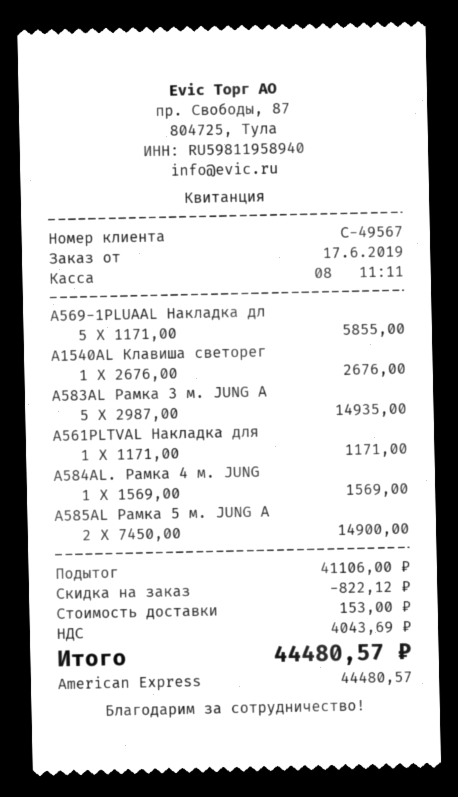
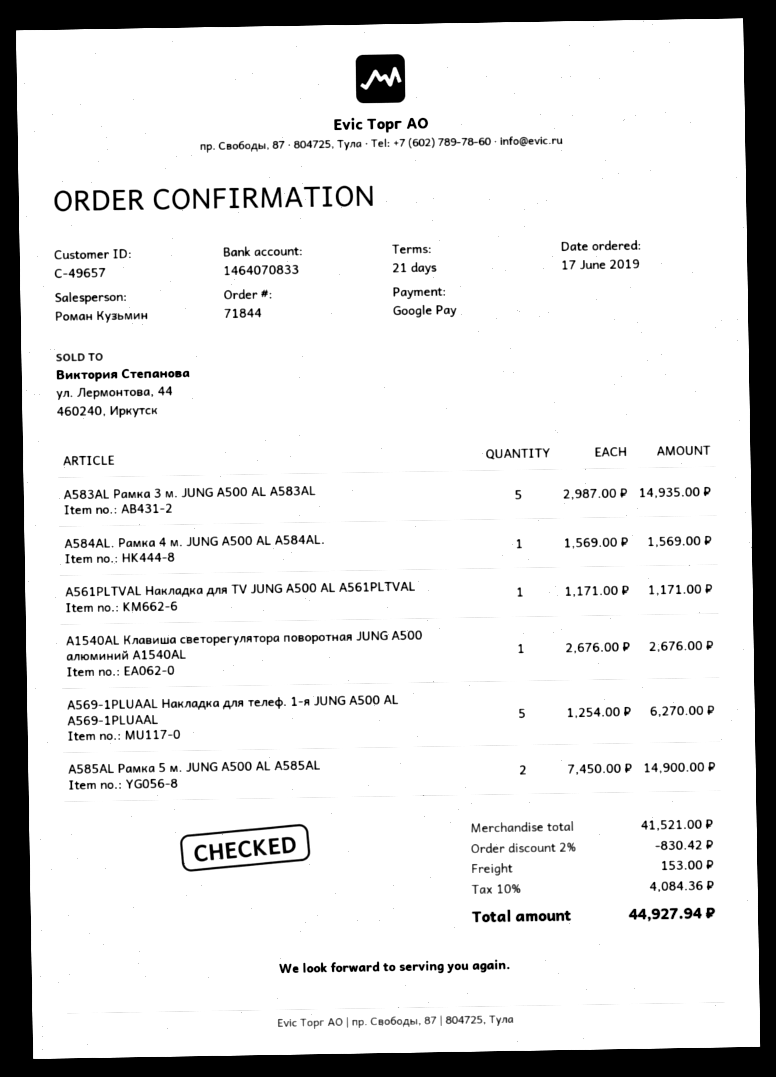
customer number: C-49567 -> C-49657
payment method: American Express -> Google Pay
A569-1PLUAAL Накладка дл: 5 x 1171.00 = 5855.00 -> 5 x 1254.00 = 6270.00
subtotal: 41106.00 -> 41521.00
discount: 822.12 -> 830.42
tax: 4043.69 -> 4084.36
total: 44480.57 -> 44927.94

